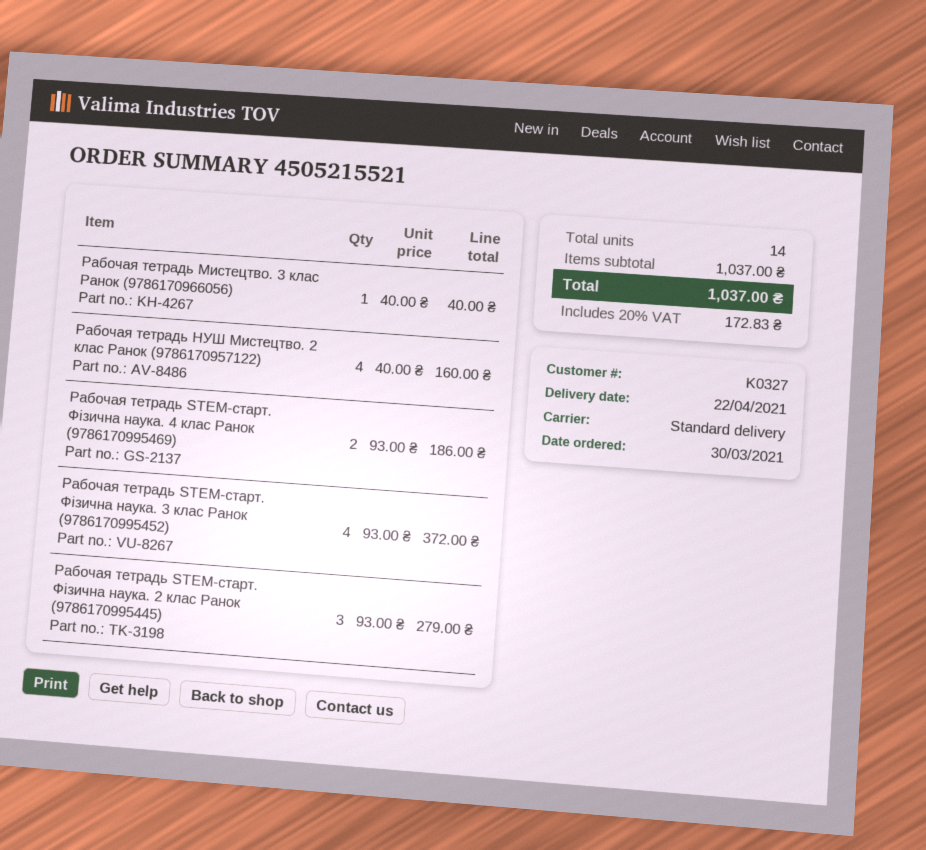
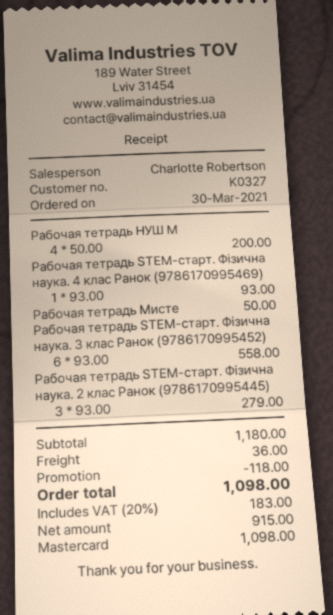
Рабочая тетрадь Мистецтво. 3 клас Ранок (9786170966056): 1 x 40.00 = 40.00 -> 1 x 50.00 = 50.00
Рабочая тетрадь НУШ Мистецтво. 2 клас Ранок (9786170957122): 4 x 40.00 = 160.00 -> 4 x 50.00 = 200.00
Рабочая тетрадь STEM-старт. Фізична наука. 4 клас Ранок (9786170995469): 2 x 93.00 = 186.00 -> 1 x 93.00 = 93.00
Рабочая тетрадь STEM-старт. Фізична наука. 3 клас Ранок (9786170995452): 4 x 93.00 = 372.00 -> 6 x 93.00 = 558.00
subtotal: 1037.00 -> 1180.00
discount: none -> 118.00
shipping: none -> 36.00
tax: 20% = 172.83 -> 20% = 183.00
total: 1037.00 -> 1098.00

